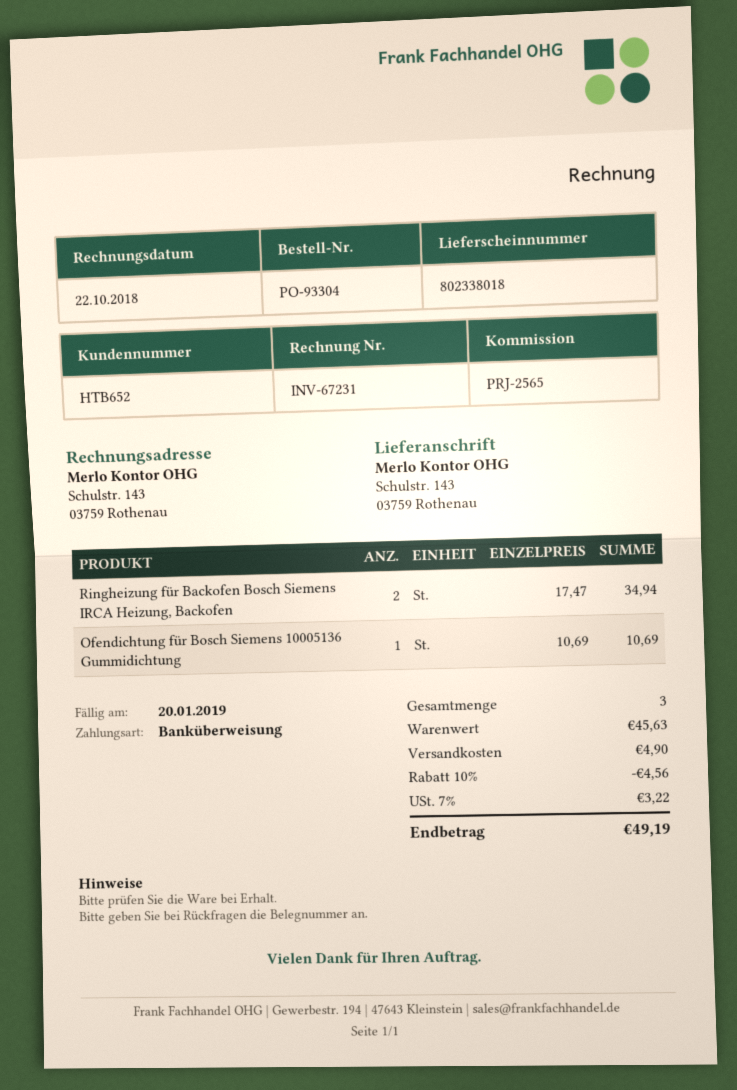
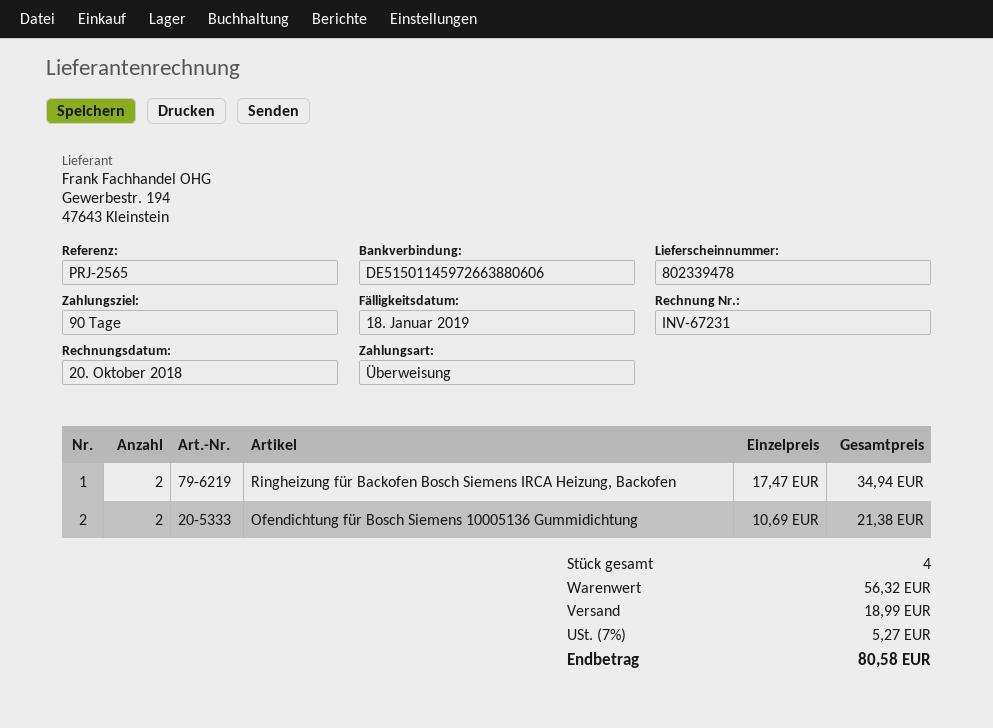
delivery note number: 802338018 -> 802339478
invoice date: 2018-10-22 -> 2018-10-20
due date: 2019-01-20 -> 2019-01-18
Ofendichtung für Bosch Siemens 10005136 Gummidichtung: 1 x 10.69 = 10.69 -> 2 x 10.69 = 21.38
total quantity: 3 -> 4
subtotal: 45.63 -> 56.32
discount: 10% = 4.56 -> none
shipping: 4.90 -> 18.99
tax: 7% = 3.22 -> 7% = 5.27
total: 49.19 -> 80.58

